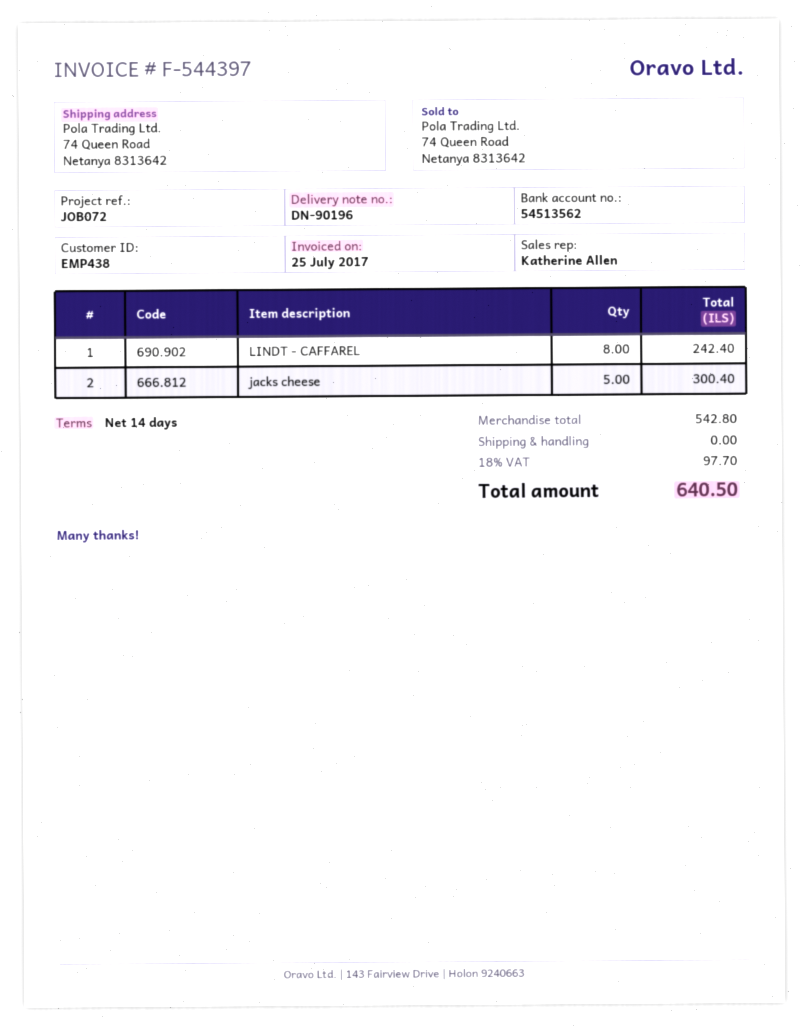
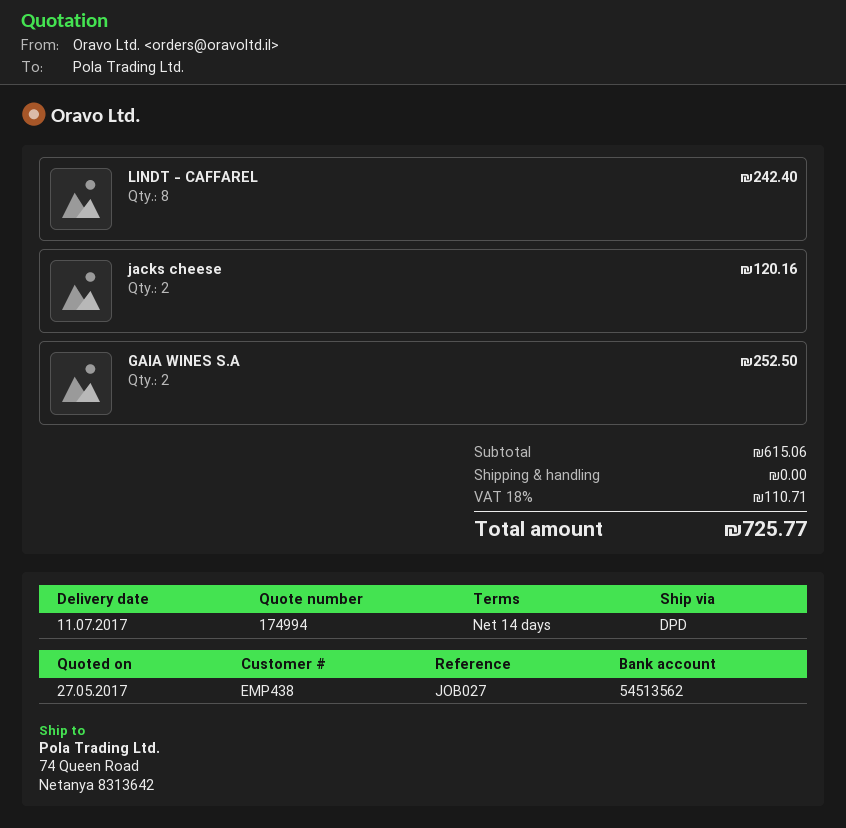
reference: JOB072 -> JOB027
jacks cheese: 5 for 300.40 -> 2 for 120.16
GAIA WINES S.A: none -> 2 for 252.50
subtotal: 542.80 -> 615.06
tax: 18% = 97.70 -> 18% = 110.71
total: 640.50 -> 725.77

